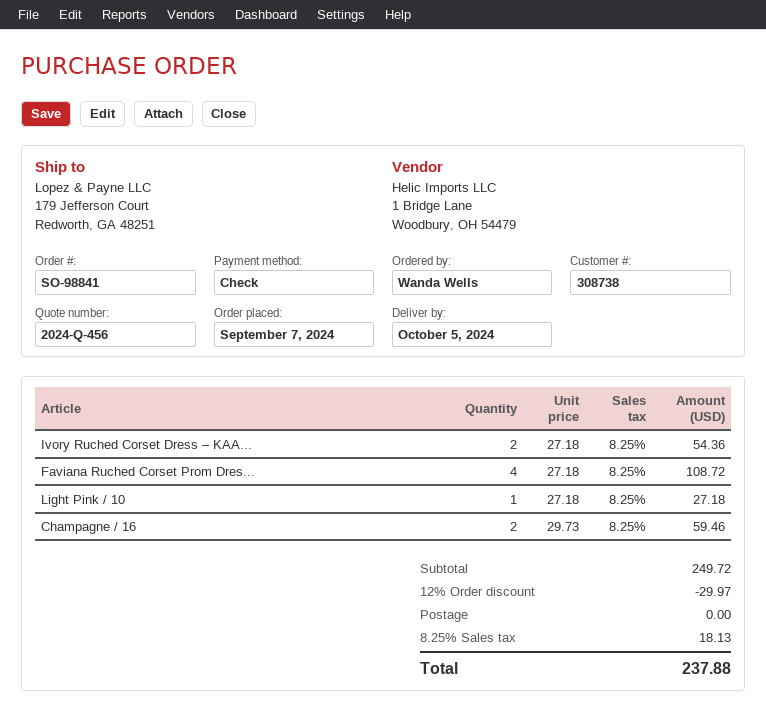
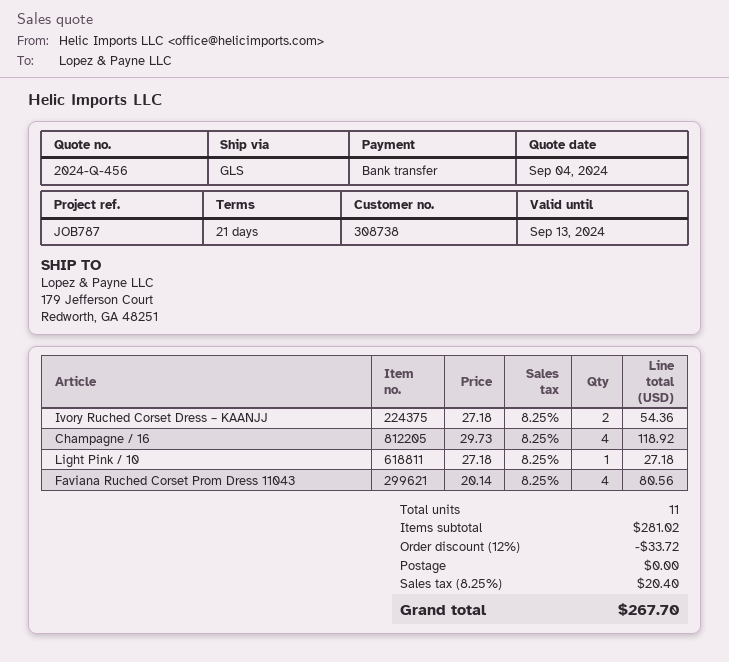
payment method: cheque -> bank transfer
Faviana Ruched Corset Prom Dres...: 4 x 27.18 = 108.72 -> 4 x 20.14 = 80.56
Champagne / 16: 2 x 29.73 = 59.46 -> 4 x 29.73 = 118.92
subtotal: 249.72 -> 281.02
discount: 12% = 29.97 -> 12% = 33.72
tax: 8.25% = 18.13 -> 8.25% = 20.40
total: 237.88 -> 267.70

